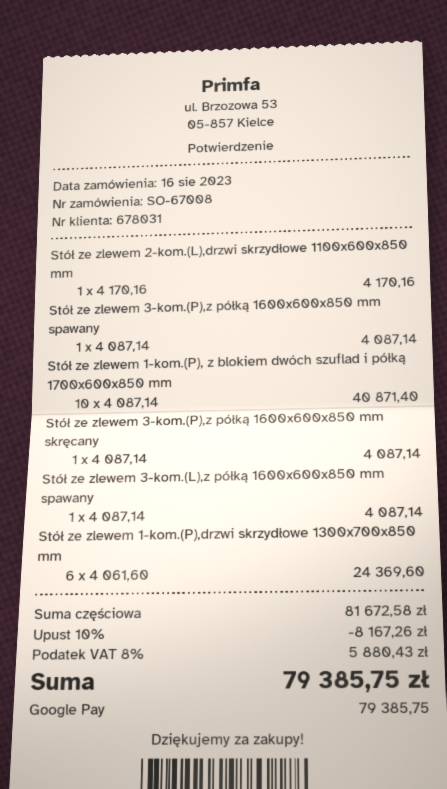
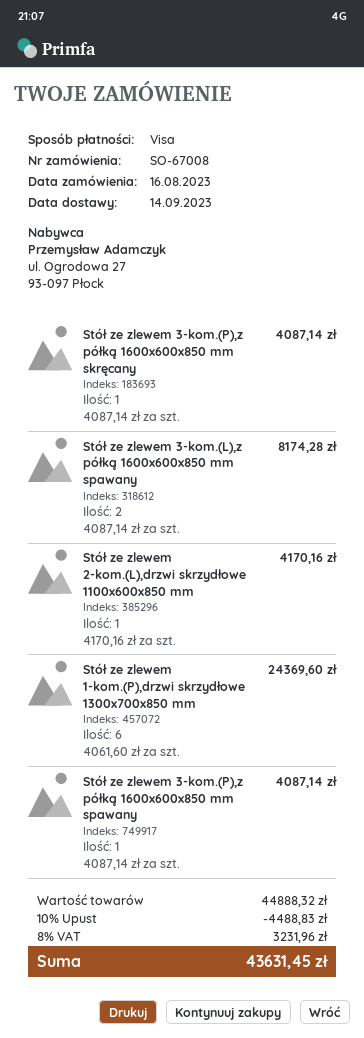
payment method: Google Pay -> Visa
Stół ze zlewem 1-kom.(P), z blokiem dwóch szuflad i półką 1700x600x850 mm: 10 x 4087.14 = 40871.40 -> none
Stół ze zlewem 3-kom.(L),z półką 1600x600x850 mm spawany: 1 x 4087.14 = 4087.14 -> 2 x 4087.14 = 8174.28
subtotal: 81672.58 -> 44888.32
discount: 10% = 8167.26 -> 10% = 4488.83
tax: 8% = 5880.43 -> 8% = 3231.96
total: 79385.75 -> 43631.45

